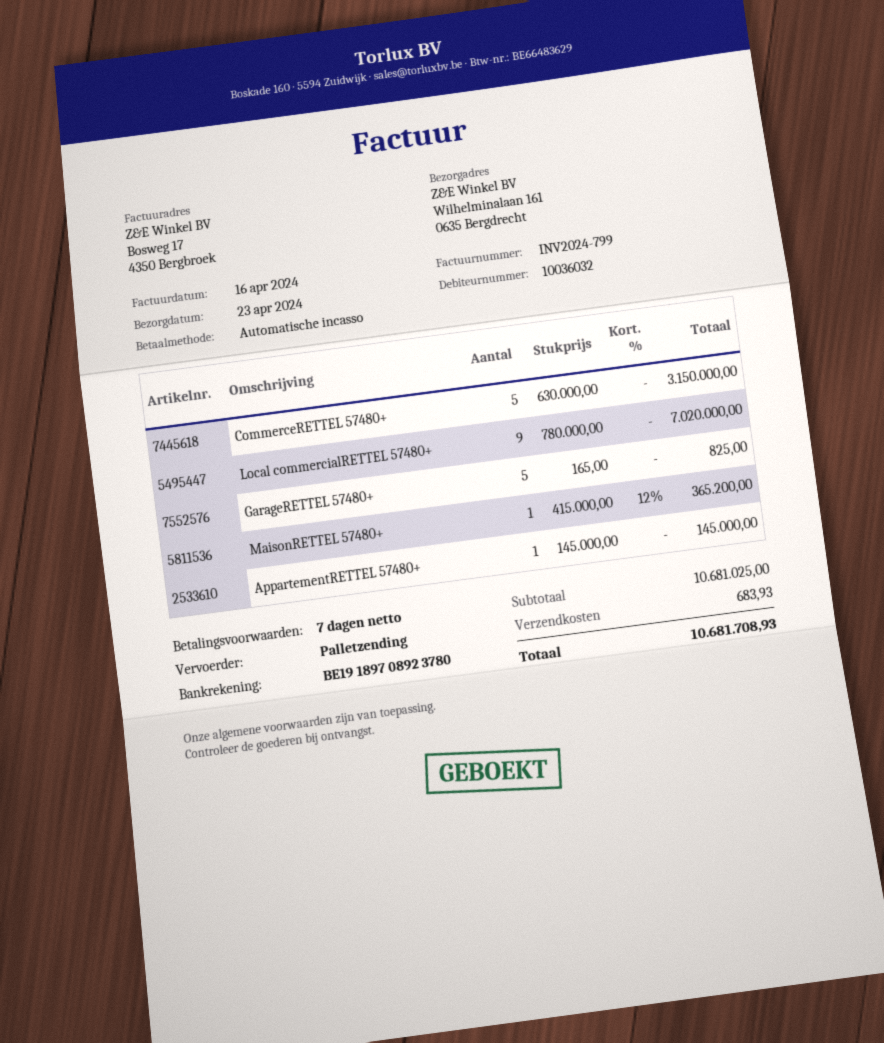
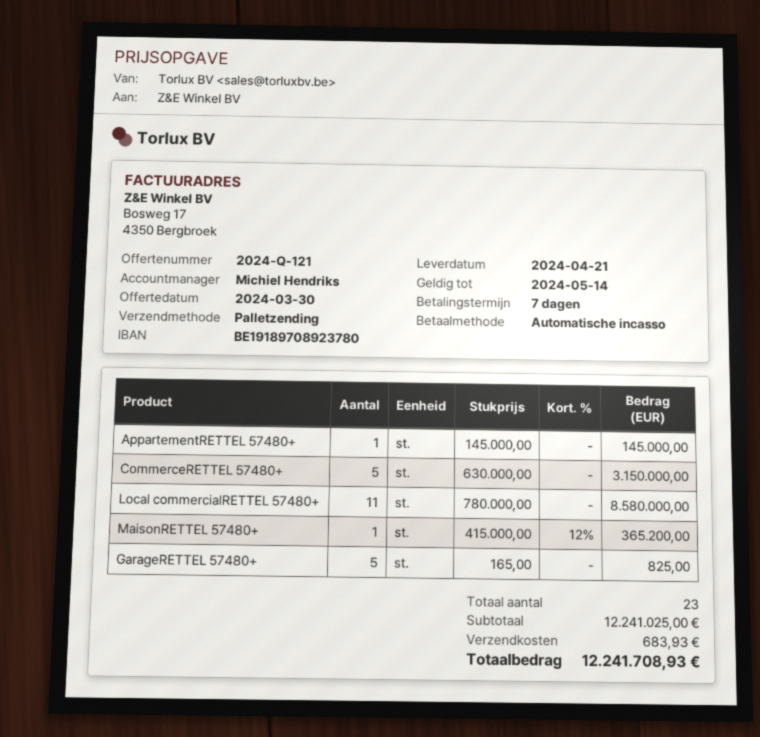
delivery date: 2024-04-23 -> 2024-04-21
Local commercialRETTEL 57480+: 9 x 780000.00 = 7020000.00 -> 11 x 780000.00 = 8580000.00
subtotal: 10681025.00 -> 12241025.00
total: 10681708.93 -> 12241708.93

